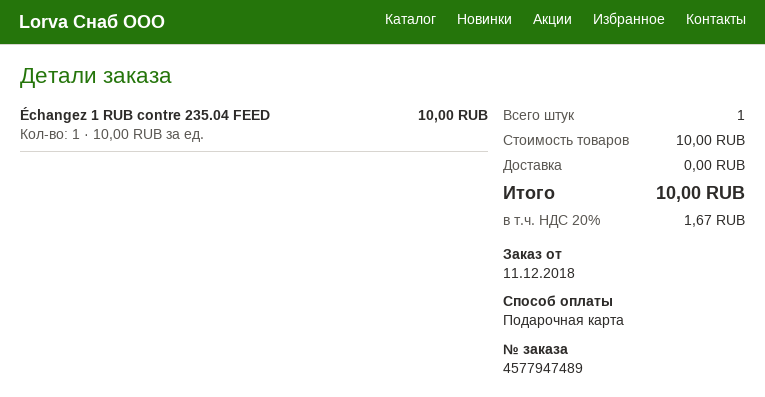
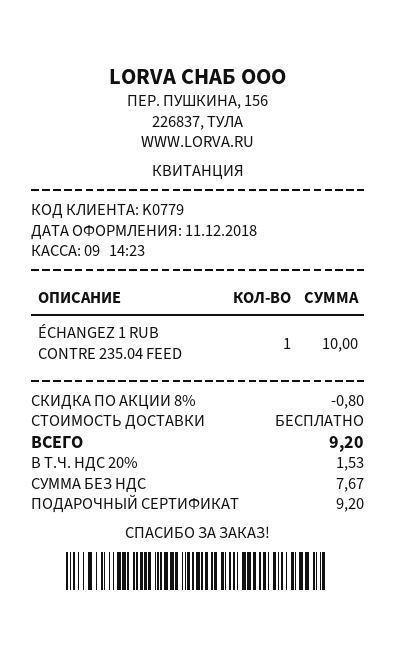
discount: none -> 8% = 0.80
tax: 20% = 1.67 -> 20% = 1.53
total: 10.00 -> 9.20

